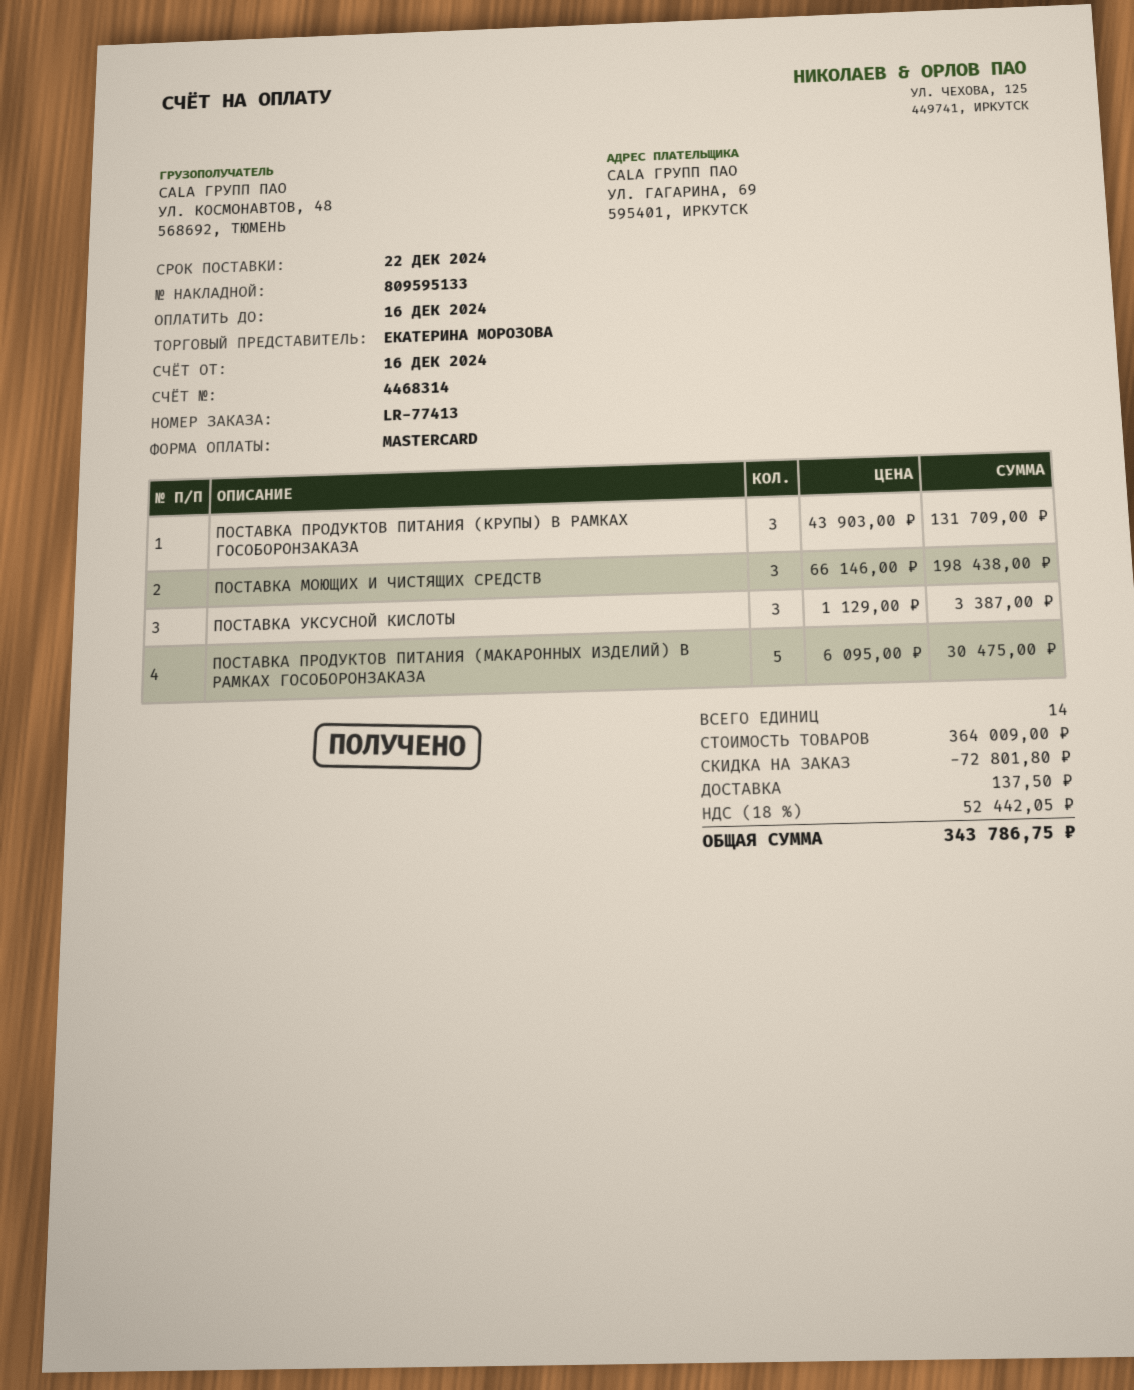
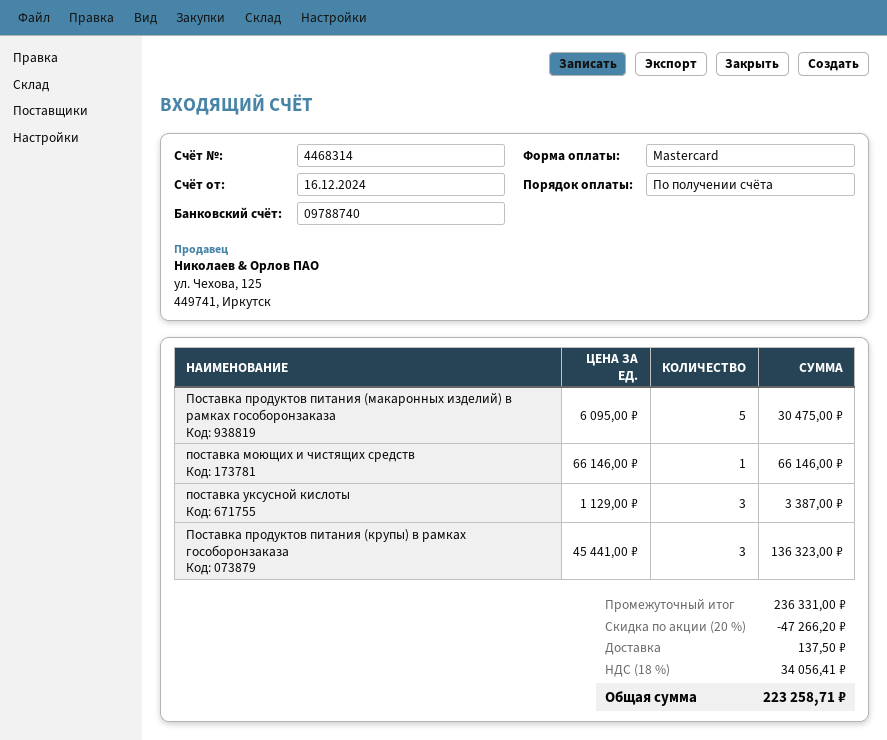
ПОСТАВКА ПРОДУКТОВ ПИТАНИЯ (КРУПЫ) В РАМКАХ ГОСОБОРОНЗАКАЗА: 3 x 43903.00 = 131709.00 -> 3 x 45441.00 = 136323.00
ПОСТАВКА МОЮЩИХ И ЧИСТЯЩИХ СРЕДСТВ: 3 x 66146.00 = 198438.00 -> 1 x 66146.00 = 66146.00
subtotal: 364009.00 -> 236331.00
discount: 72801.80 -> 47266.20
tax: 18% = 52442.05 -> 18% = 34056.41
total: 343786.75 -> 223258.71

